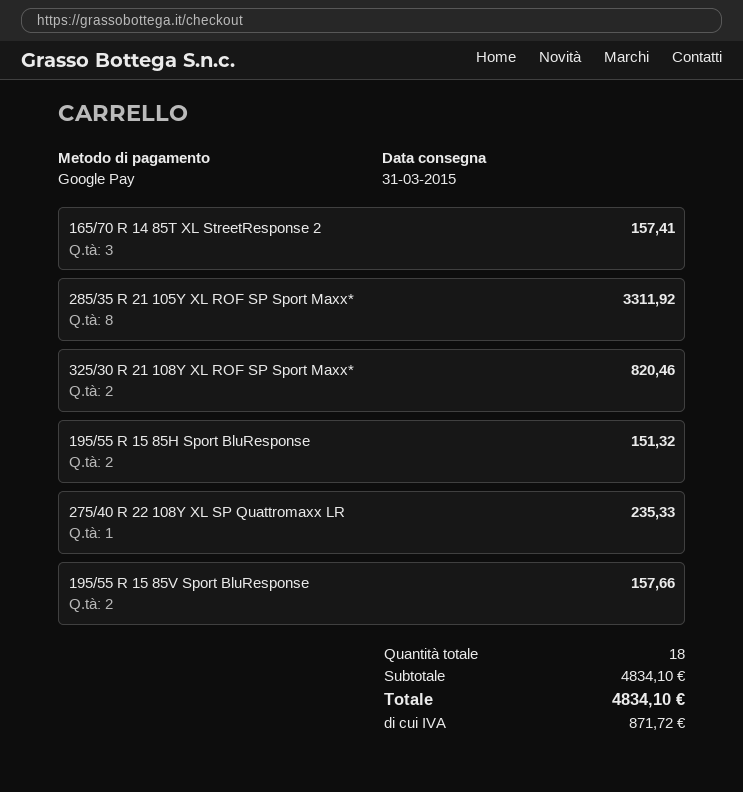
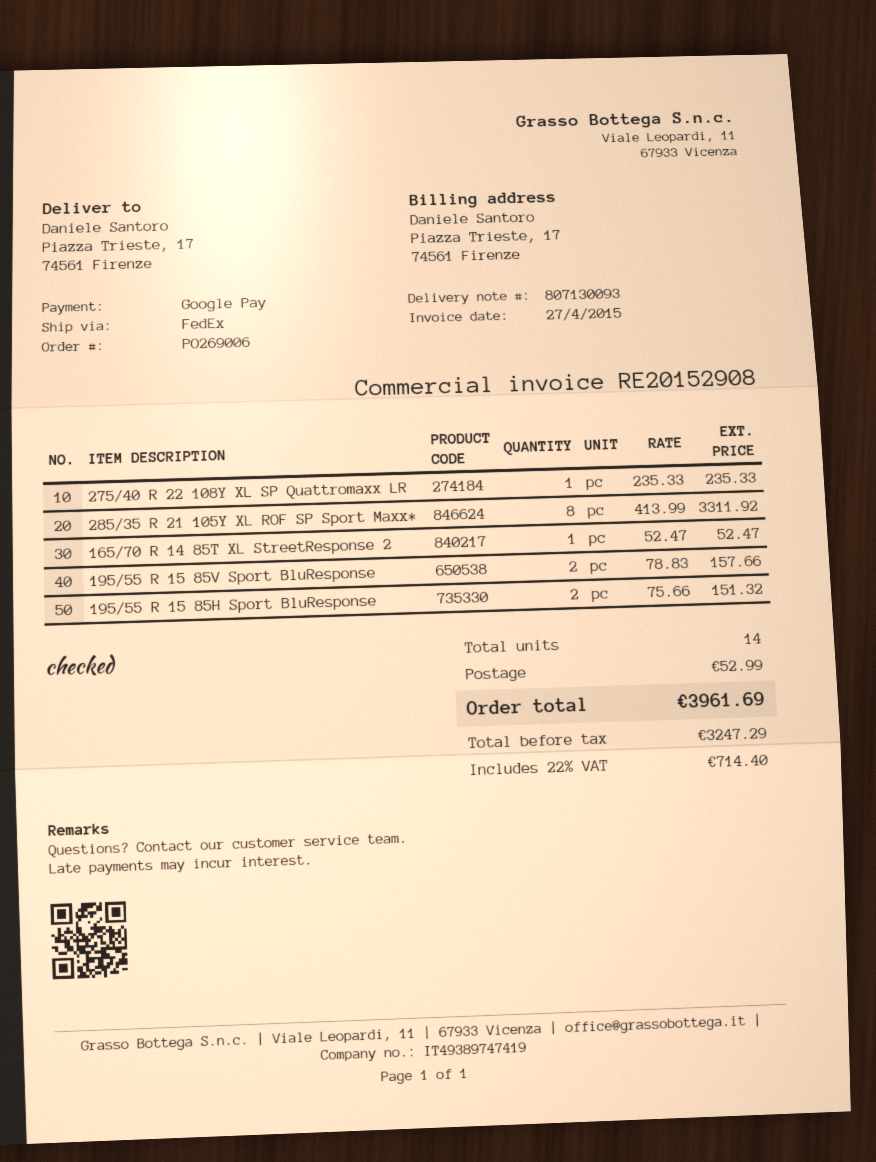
165/70 R 14 85T XL StreetResponse 2: 3 for 157.41 -> 1 for 52.47
325/30 R 21 108Y XL ROF SP Sport Maxx*: 2 for 820.46 -> none
total quantity: 18 -> 14
shipping: none -> 52.99
tax: 871.72 -> 714.40
total: 4834.10 -> 3961.69

